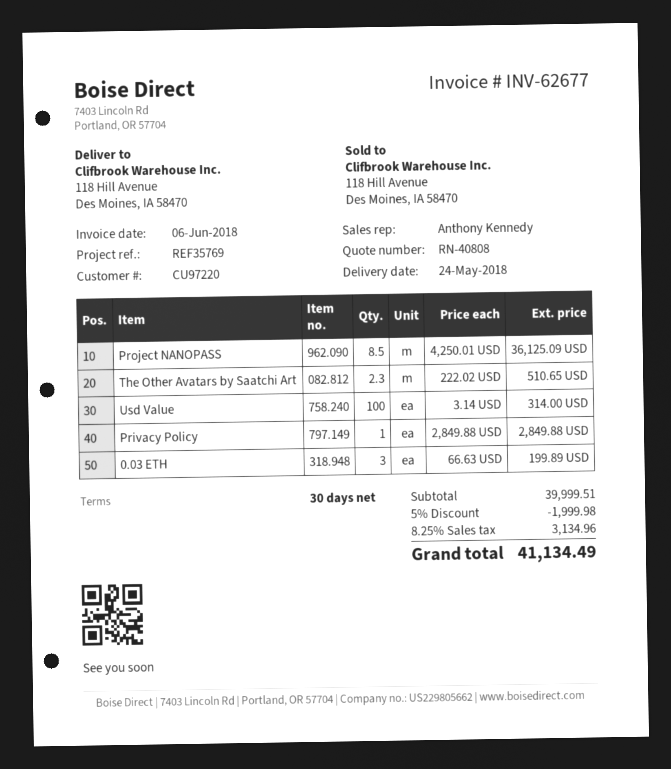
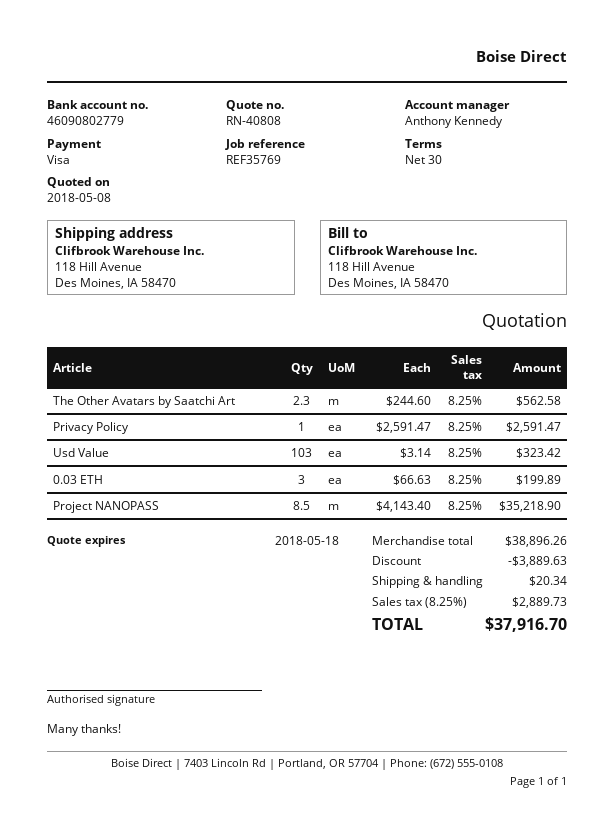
Project NANOPASS: 8.5 x 4250.01 = 36125.09 -> 8.5 x 4143.40 = 35218.90
The Other Avatars by Saatchi Art: 2.3 x 222.02 = 510.65 -> 2.3 x 244.60 = 562.58
Usd Value: 100 x 3.14 = 314.00 -> 103 x 3.14 = 323.42
Privacy Policy: 1 x 2849.88 = 2849.88 -> 1 x 2591.47 = 2591.47
subtotal: 39999.51 -> 38896.26
discount: 1999.98 -> 3889.63
shipping: none -> 20.34
tax: 8.25% = 3134.96 -> 8.25% = 2889.73
total: 41134.49 -> 37916.70

